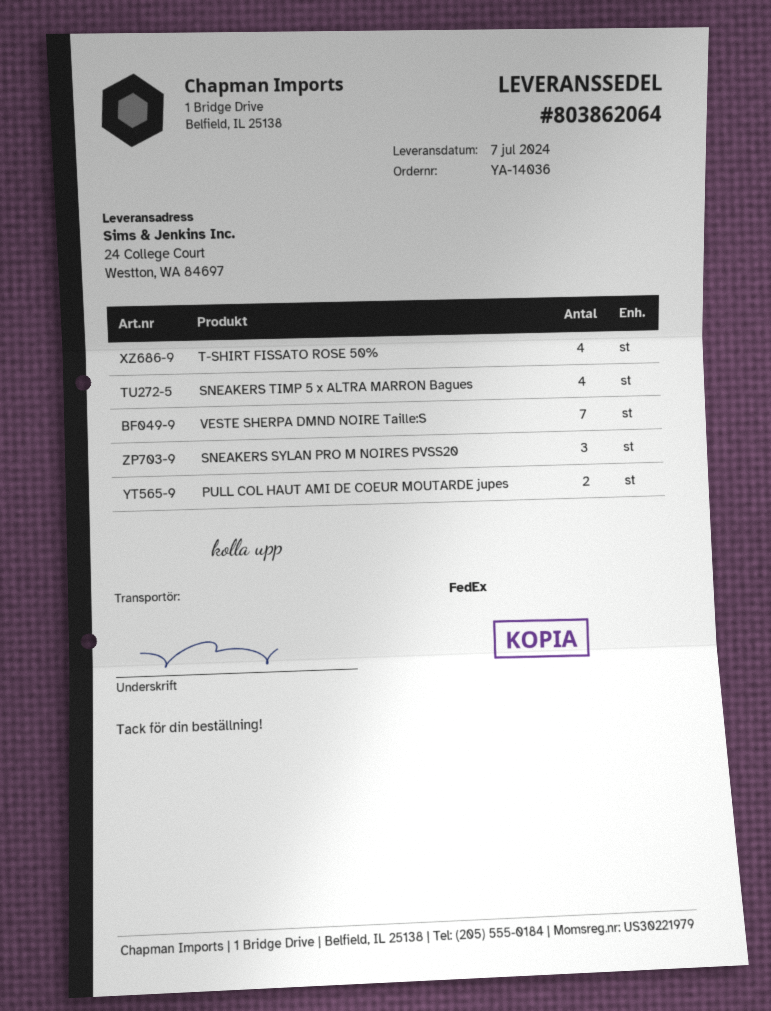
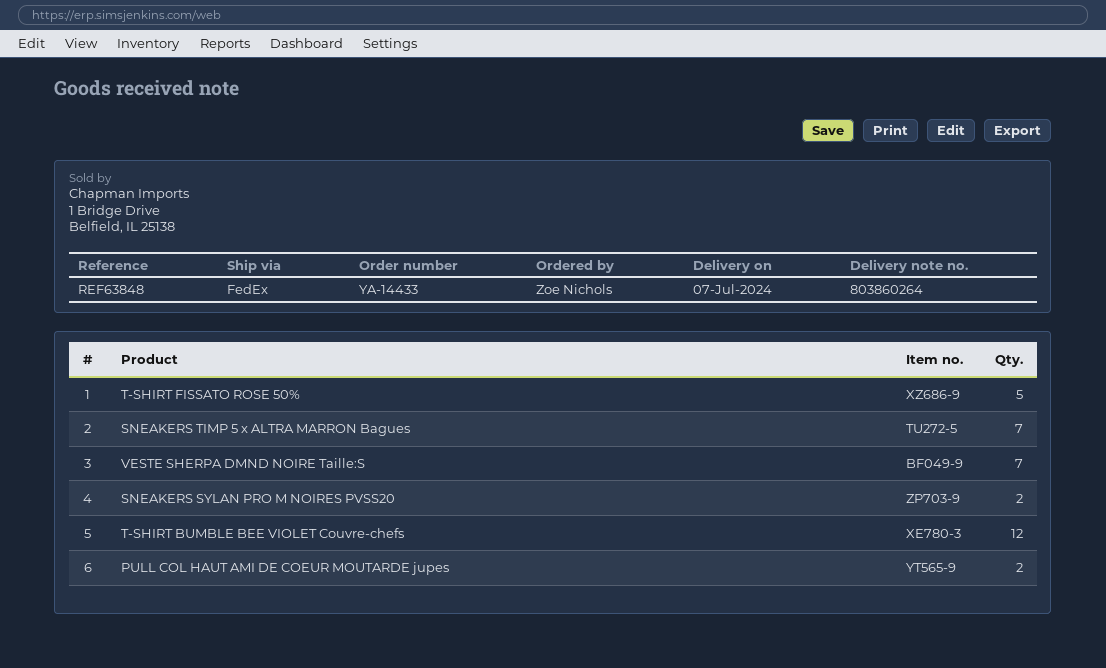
order number: YA-14036 -> YA-14433
delivery note number: 803862064 -> 803860264
T-SHIRT FISSATO ROSE 50%: 4 -> 5
SNEAKERS TIMP 5 x ALTRA MARRON Bagues: 4 -> 7
SNEAKERS SYLAN PRO M NOIRES PVSS20: 3 -> 2
T-SHIRT BUMBLE BEE VIOLET Couvre-chefs: none -> 12

